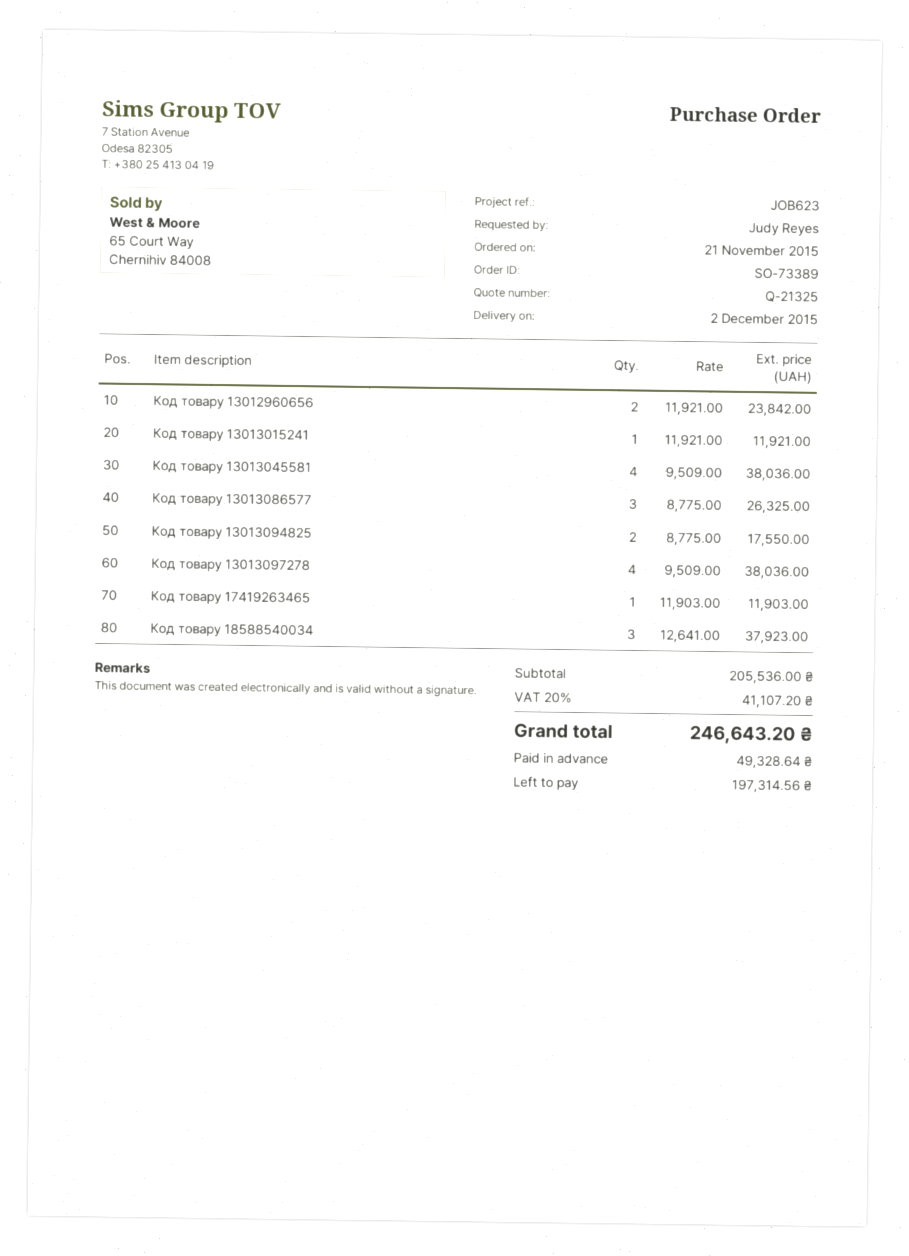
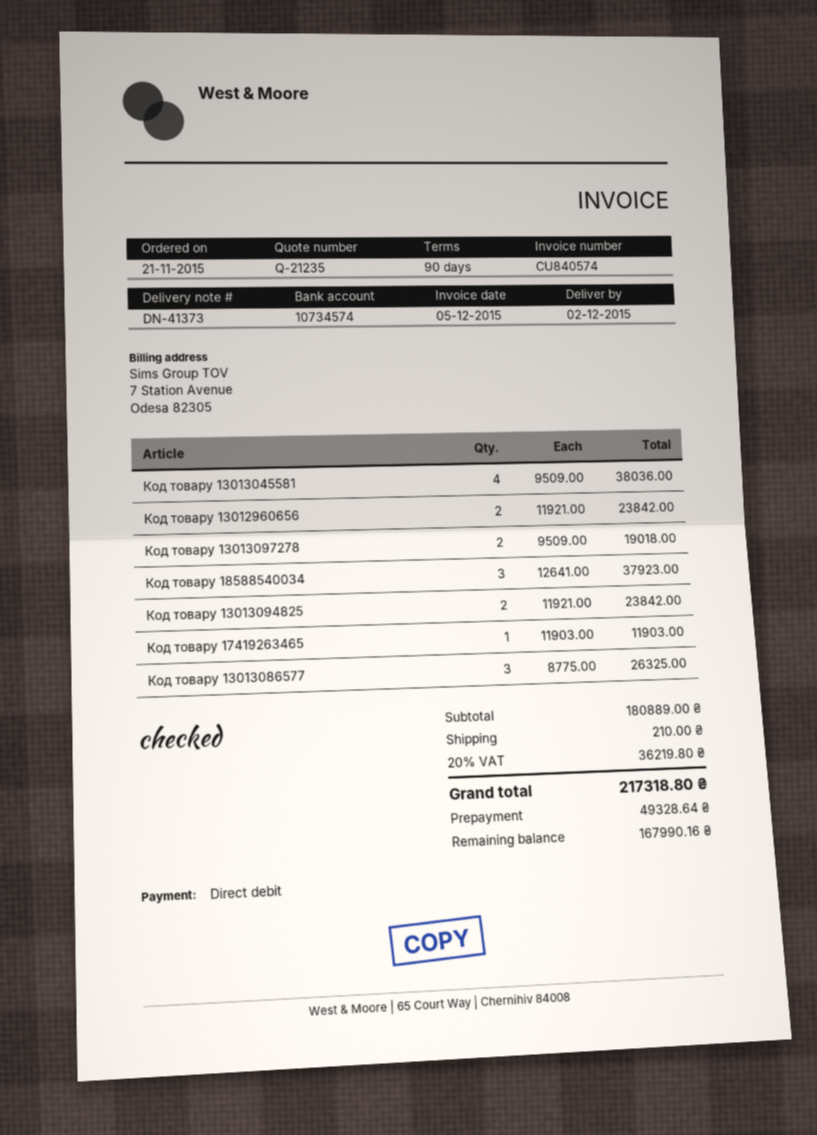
quote number: Q-21325 -> Q-21235
Код товару 13013015241: 1 x 11921.00 = 11921.00 -> none
Код товару 13013094825: 2 x 8775.00 = 17550.00 -> 2 x 11921.00 = 23842.00
Код товару 13013097278: 4 x 9509.00 = 38036.00 -> 2 x 9509.00 = 19018.00
subtotal: 205536.00 -> 180889.00
shipping: none -> 210.00
tax: 20% = 41107.20 -> 20% = 36219.80
total: 246643.20 -> 217318.80
balance: 197314.56 -> 167990.16

